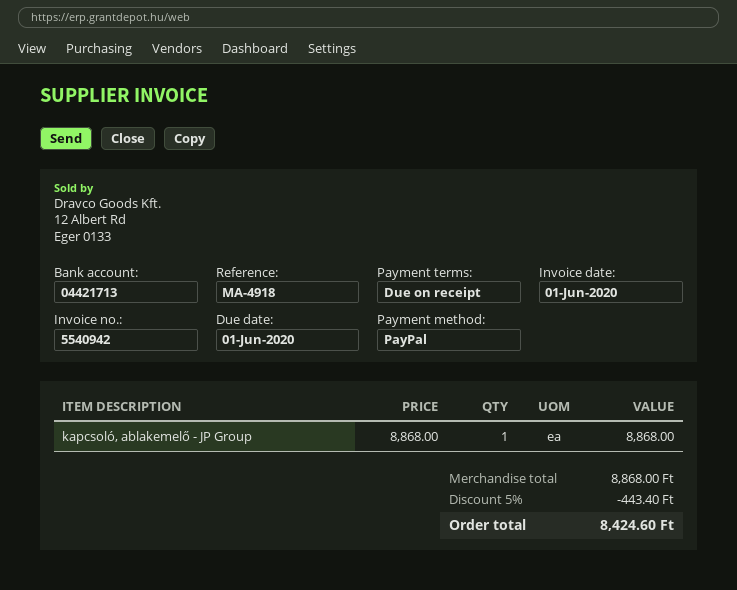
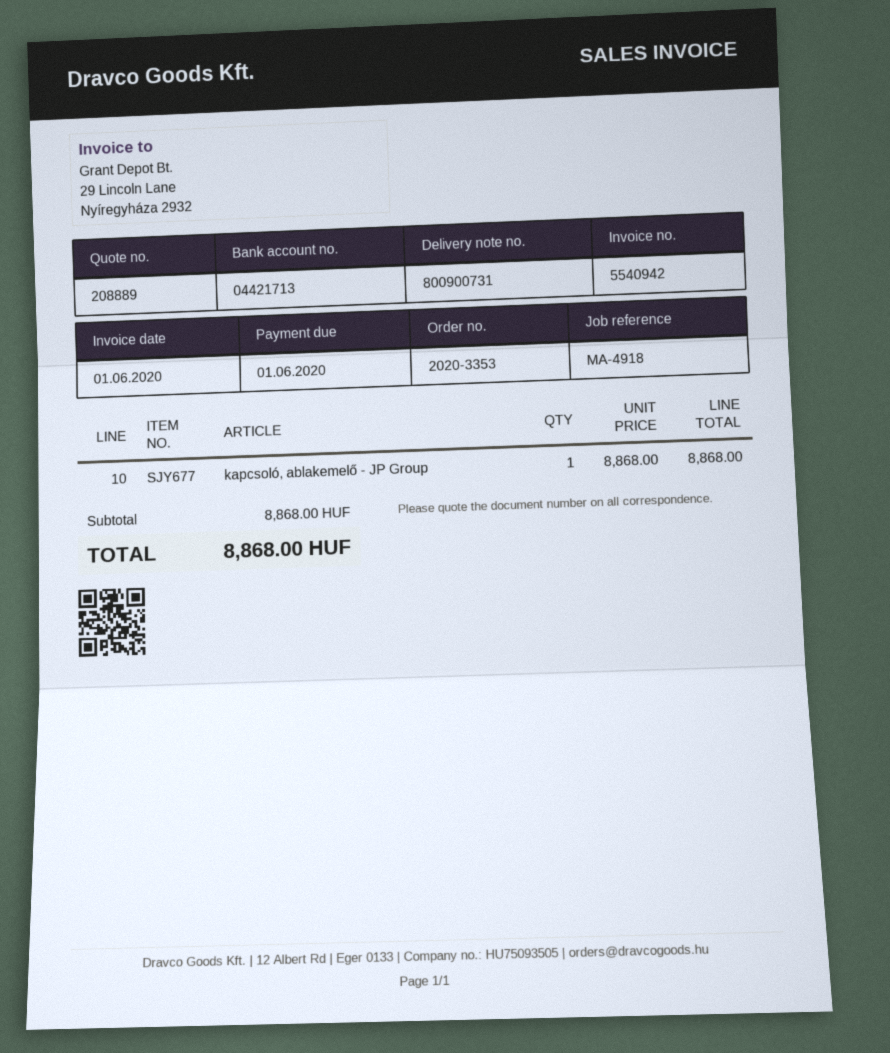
discount: 5% = 443.40 -> none
total: 8424.60 -> 8868.00

